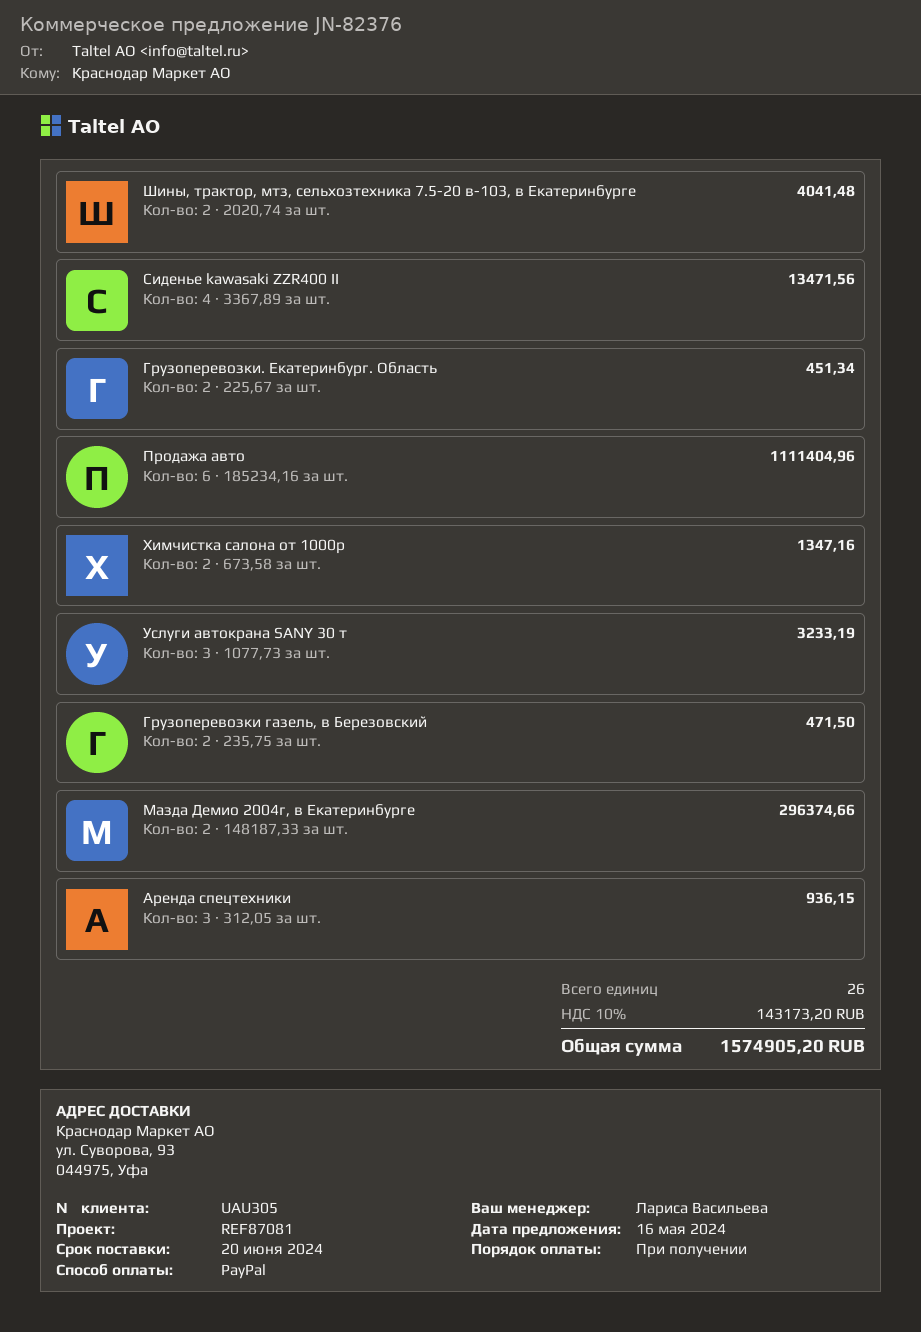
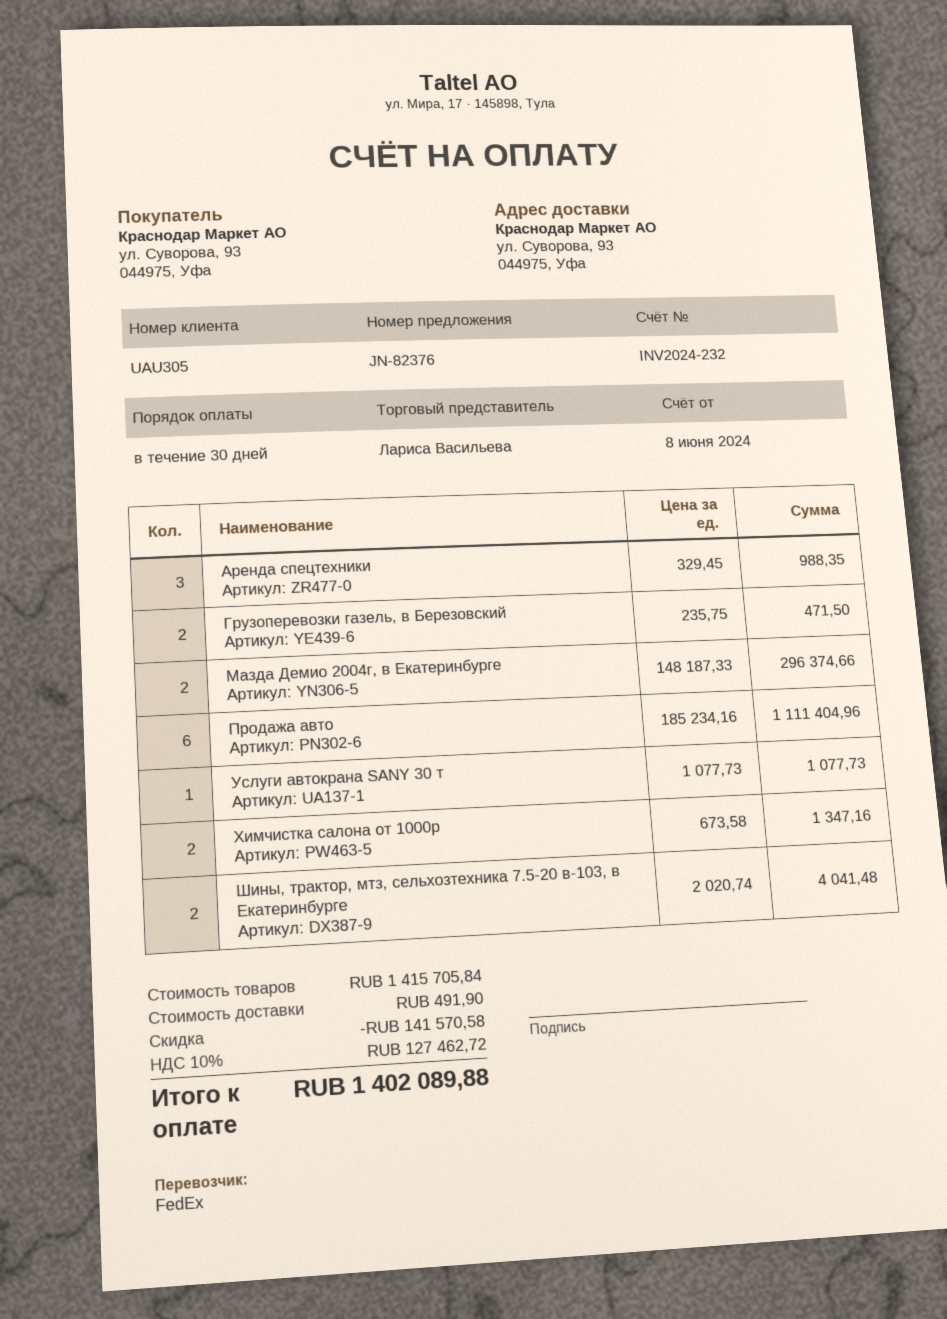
payment terms: on receipt -> 30 days
Сиденье kawasaki ZZR400 II: 4 x 3367.89 = 13471.56 -> none
Грузоперевозки. Екатеринбург. Область: 2 x 225.67 = 451.34 -> none
Услуги автокрана SANY 30 т: 3 x 1077.73 = 3233.19 -> 1 x 1077.73 = 1077.73
Аренда спецтехники: 3 x 312.05 = 936.15 -> 3 x 329.45 = 988.35
discount: none -> 141570.58
shipping: none -> 491.90
tax: 10% = 143173.20 -> 10% = 127462.72
total: 1574905.20 -> 1402089.88

